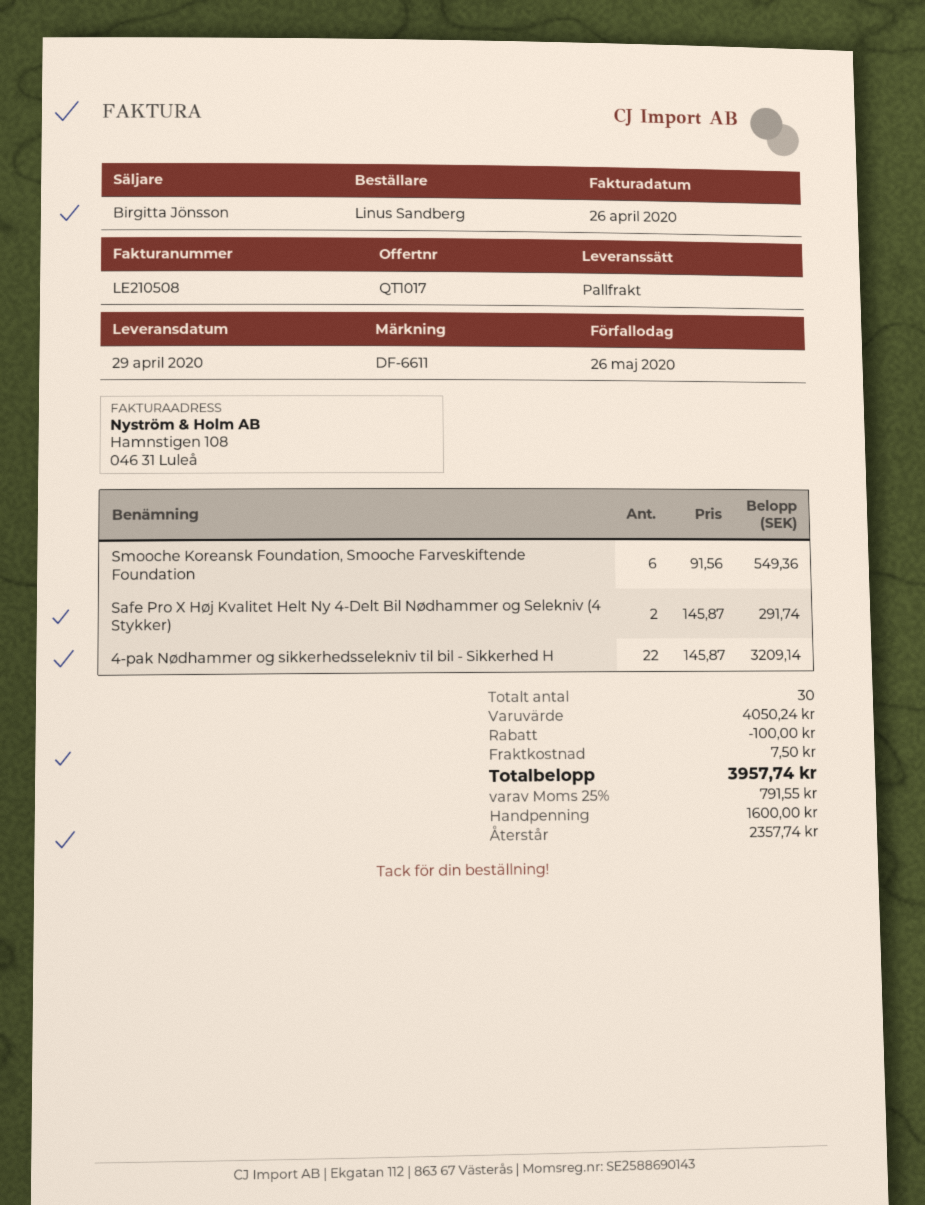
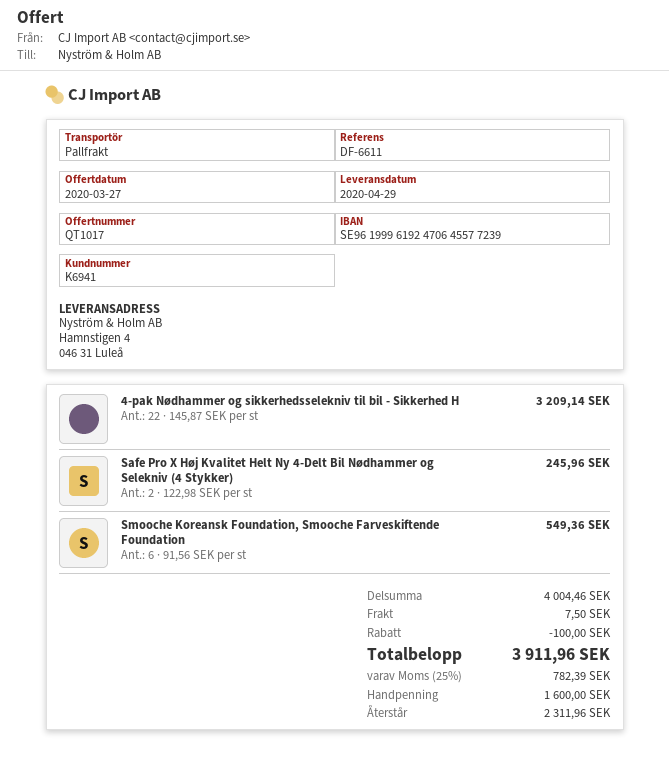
Safe Pro X Høj Kvalitet Helt Ny 4-Delt Bil Nødhammer og Selekniv (4 Stykker): 2 x 145.87 = 291.74 -> 2 x 122.98 = 245.96
subtotal: 4050.24 -> 4004.46
tax: 25% = 791.55 -> 25% = 782.39
total: 3957.74 -> 3911.96
balance: 2357.74 -> 2311.96

